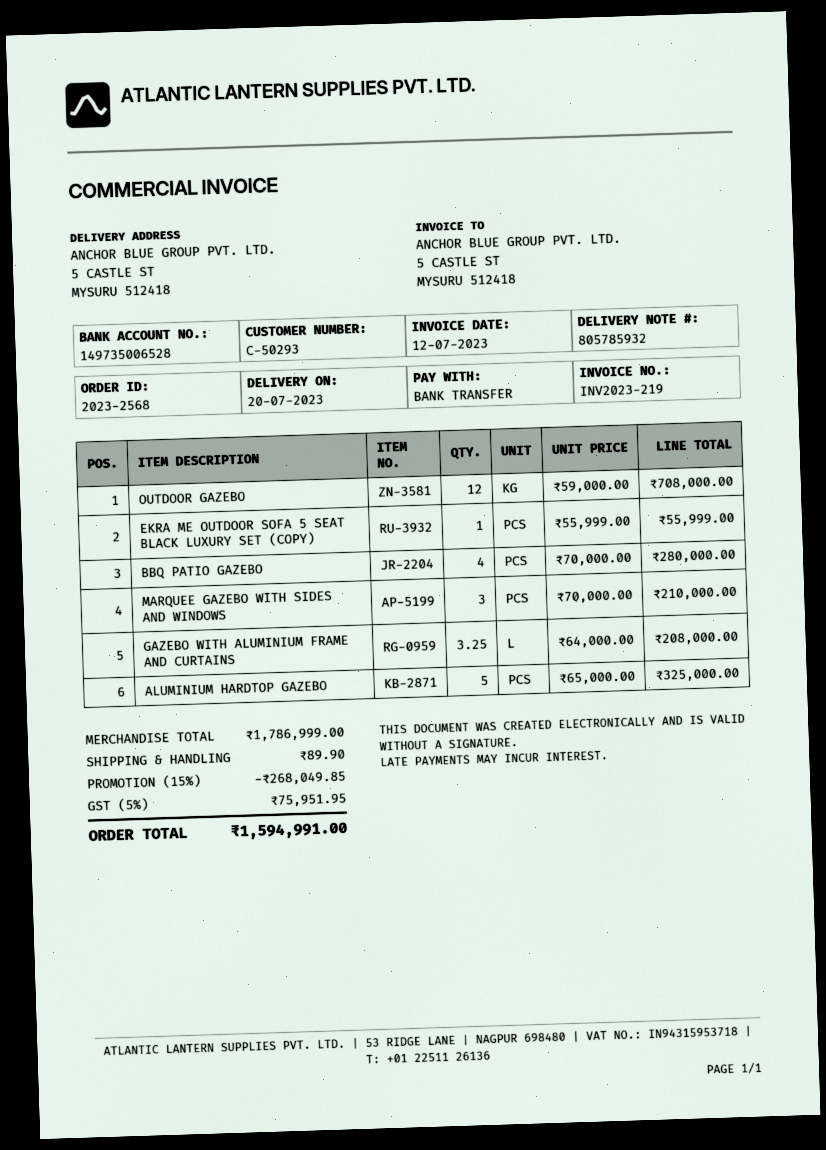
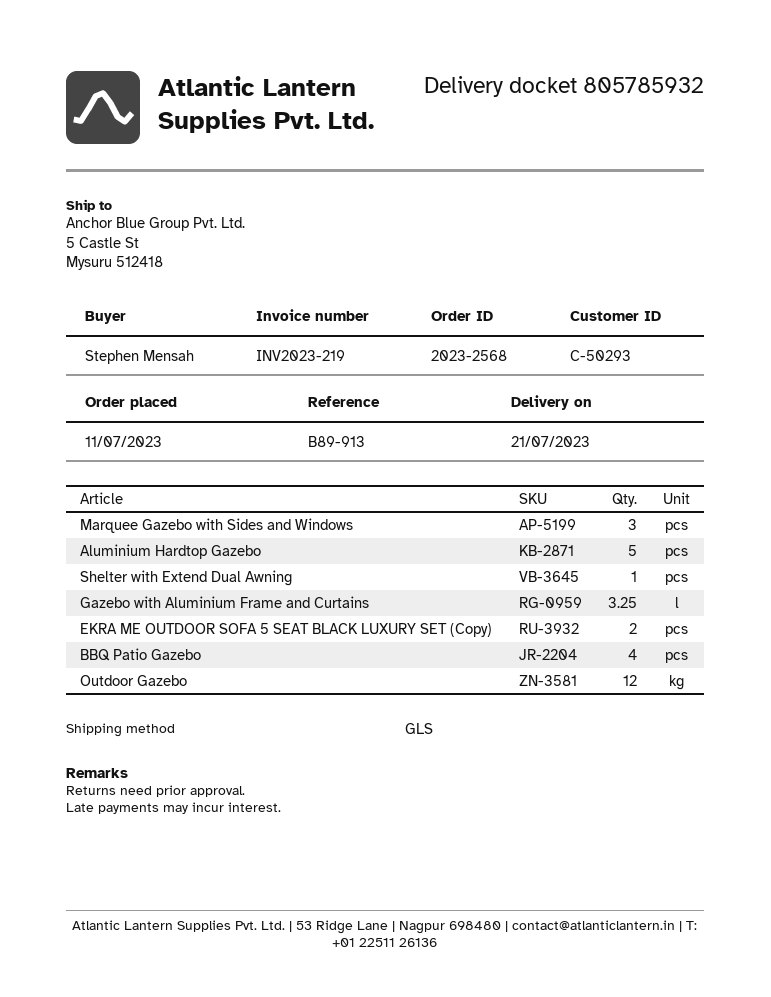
delivery date: 2023-07-20 -> 2023-07-21
EKRA ME OUTDOOR SOFA 5 SEAT BLACK LUXURY SET (COPY): 1 -> 2
Shelter with Extend Dual Awning: none -> 1

